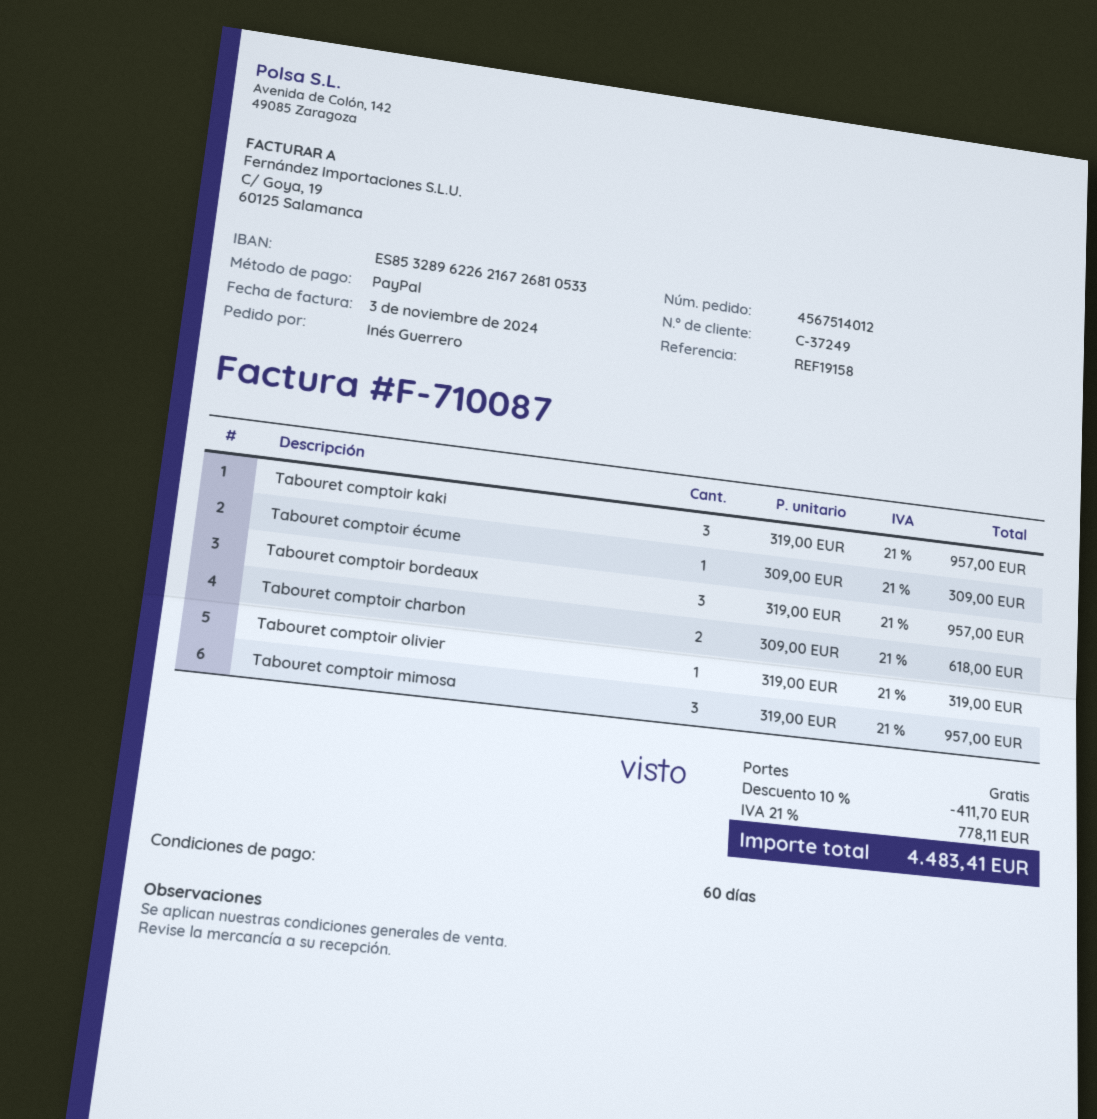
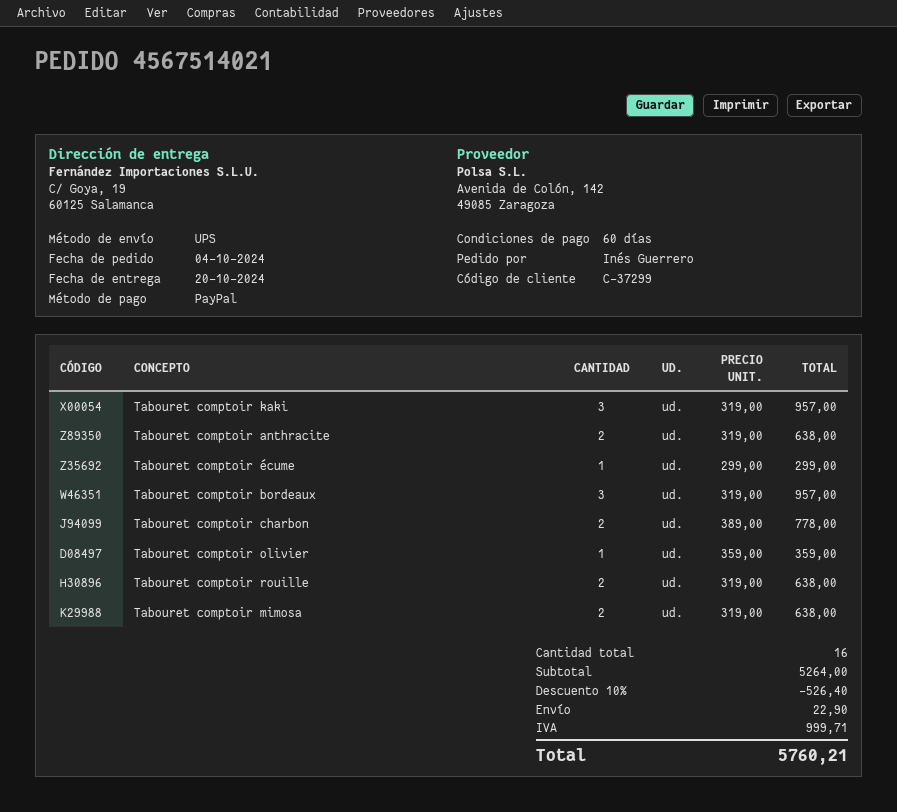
order number: 4567514012 -> 4567514021
customer number: C-37249 -> C-37299
Tabouret comptoir écume: 1 x 309.00 = 309.00 -> 1 x 299.00 = 299.00
Tabouret comptoir charbon: 2 x 309.00 = 618.00 -> 2 x 389.00 = 778.00
Tabouret comptoir olivier: 1 x 319.00 = 319.00 -> 1 x 359.00 = 359.00
Tabouret comptoir mimosa: 3 x 319.00 = 957.00 -> 2 x 319.00 = 638.00
Tabouret comptoir anthracite: none -> 2 x 319.00 = 638.00
Tabouret comptoir rouille: none -> 2 x 319.00 = 638.00
discount: 10% = 411.70 -> 10% = 526.40
shipping: 0.00 -> 22.90
tax: 778.11 -> 999.71
total: 4483.41 -> 5760.21

